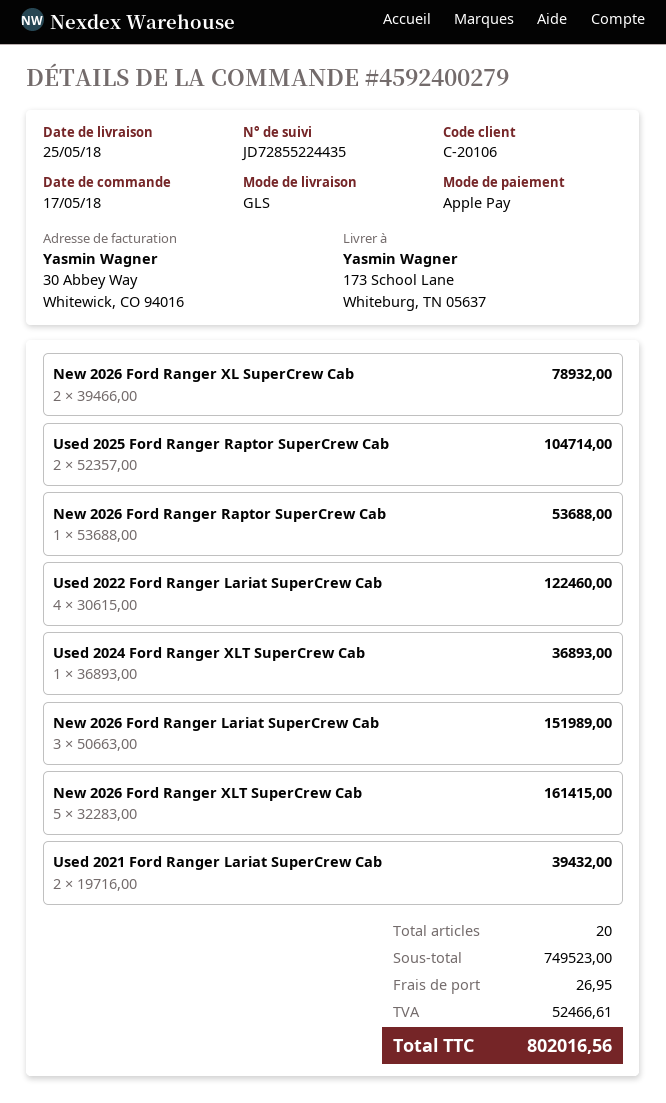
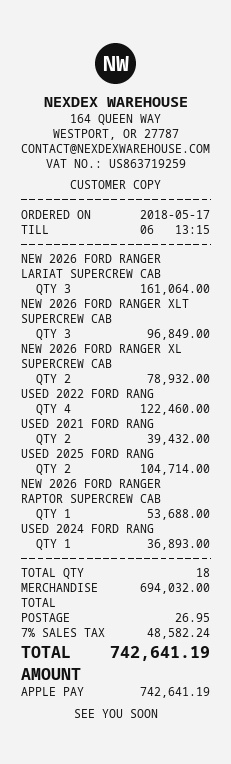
New 2026 Ford Ranger Lariat SuperCrew Cab: 3 for 151989.00 -> 3 for 161064.00
New 2026 Ford Ranger XLT SuperCrew Cab: 5 for 161415.00 -> 3 for 96849.00
total quantity: 20 -> 18
subtotal: 749523.00 -> 694032.00
tax: 52466.61 -> 48582.24
total: 802016.56 -> 742641.19

